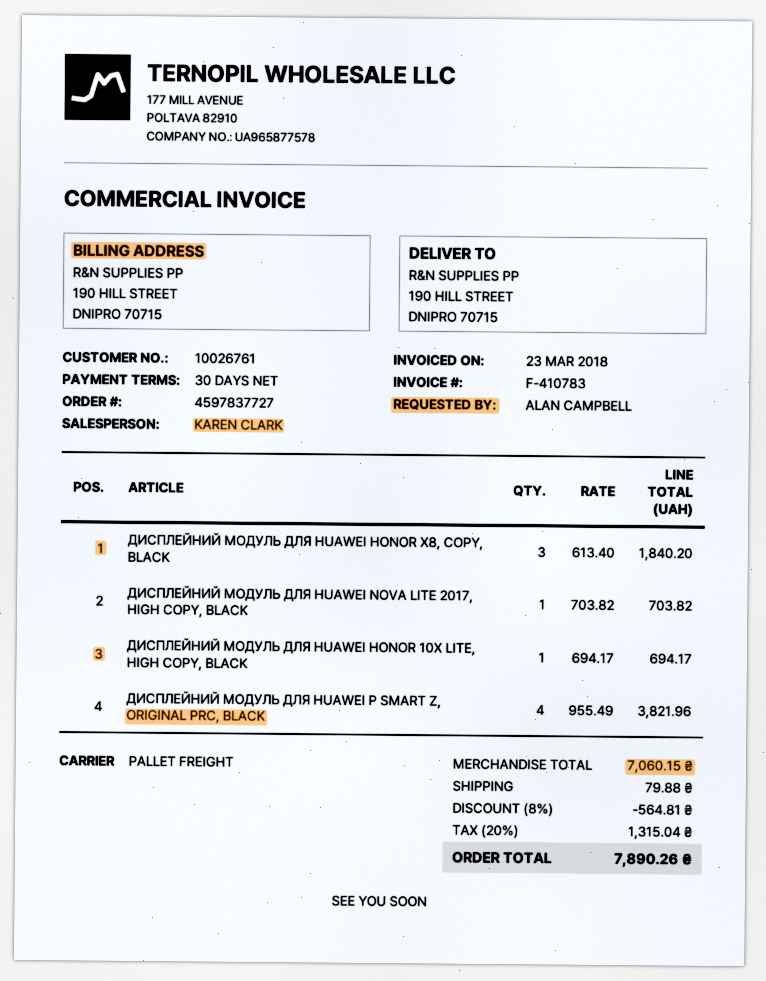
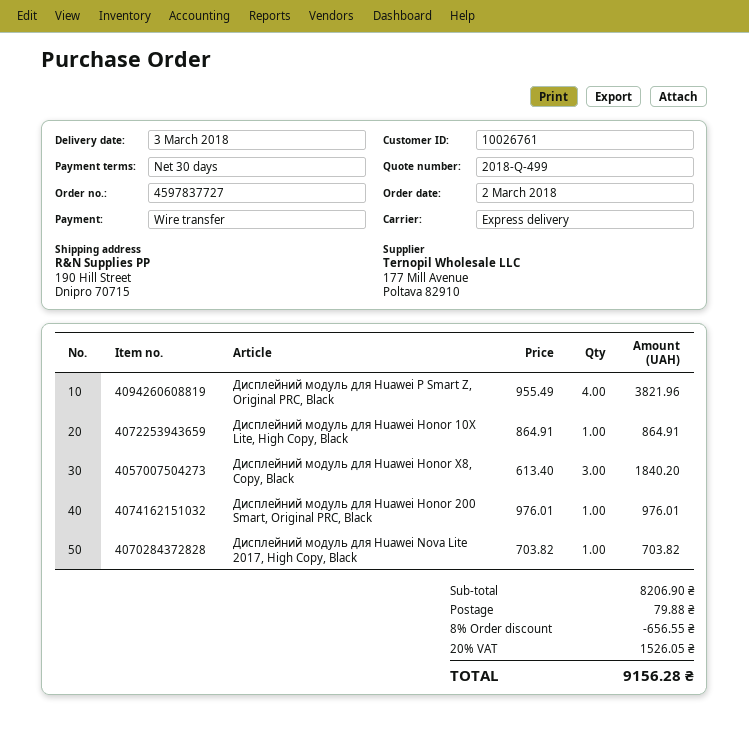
shipping method: pallet freight -> express
ДИСПЛЕЙНИЙ МОДУЛЬ ДЛЯ HUAWEI HONOR 10X LITE, HIGH COPY, BLACK: 1 x 694.17 = 694.17 -> 1 x 864.91 = 864.91
Дисплейний модуль для Huawei Honor 200 Smart, Original PRC, Black: none -> 1 x 976.01 = 976.01
subtotal: 7060.15 -> 8206.90
discount: 8% = 564.81 -> 8% = 656.55
tax: 20% = 1315.04 -> 20% = 1526.05
total: 7890.26 -> 9156.28

